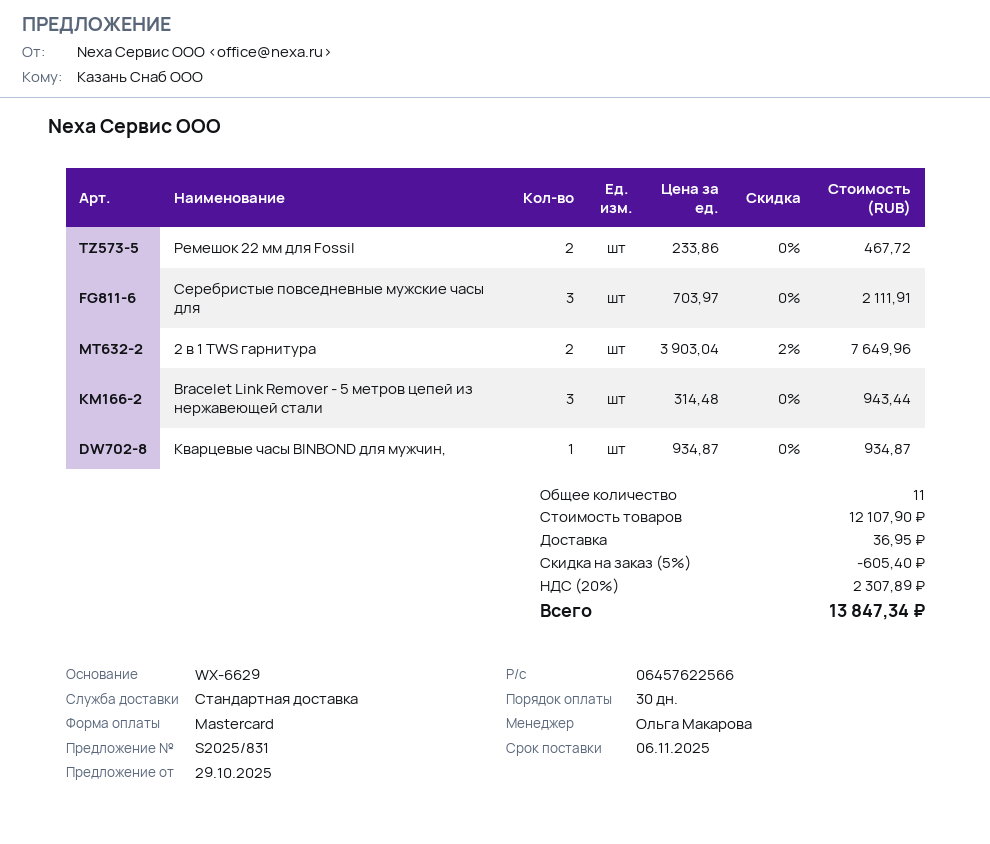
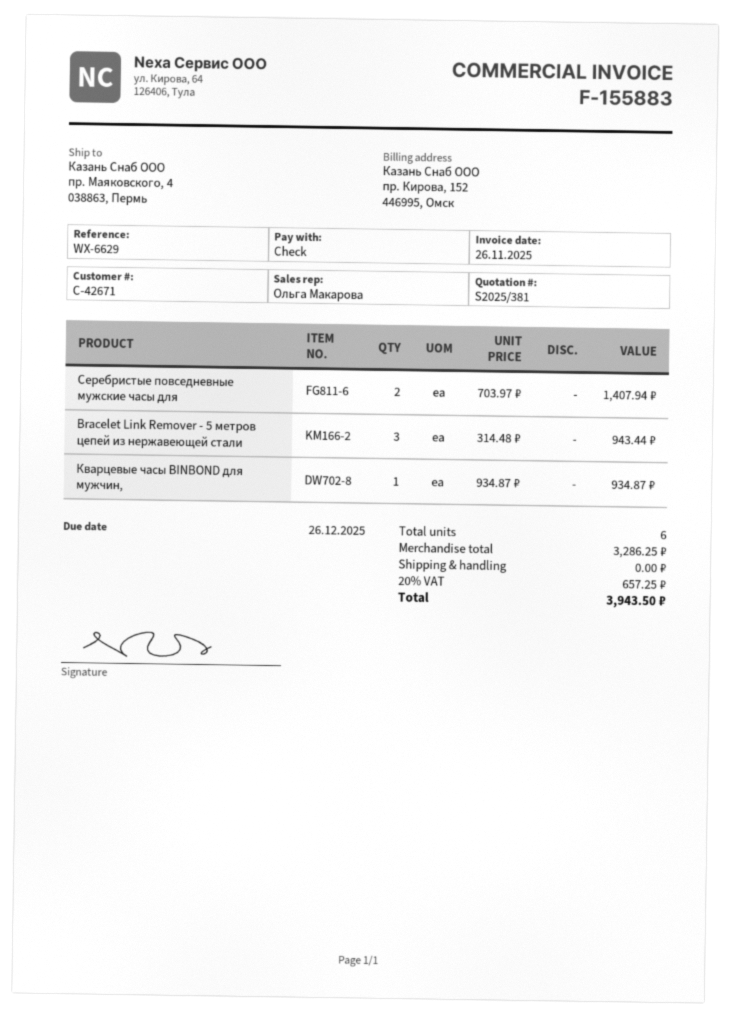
quote number: S2025/831 -> S2025/381
payment method: Mastercard -> cheque
Ремешок 22 мм для Fossil: 2 x 233.86 = 467.72 -> none
Серебристые повседневные мужские часы для: 3 x 703.97 = 2111.91 -> 2 x 703.97 = 1407.94
2 в 1 TWS гарнитура: 2 x 3903.04 - 2% = 7649.96 -> none
total quantity: 11 -> 6
subtotal: 12107.90 -> 3286.25
discount: 5% = 605.40 -> none
shipping: 36.95 -> 0.00
tax: 20% = 2307.89 -> 20% = 657.25
total: 13847.34 -> 3943.50

